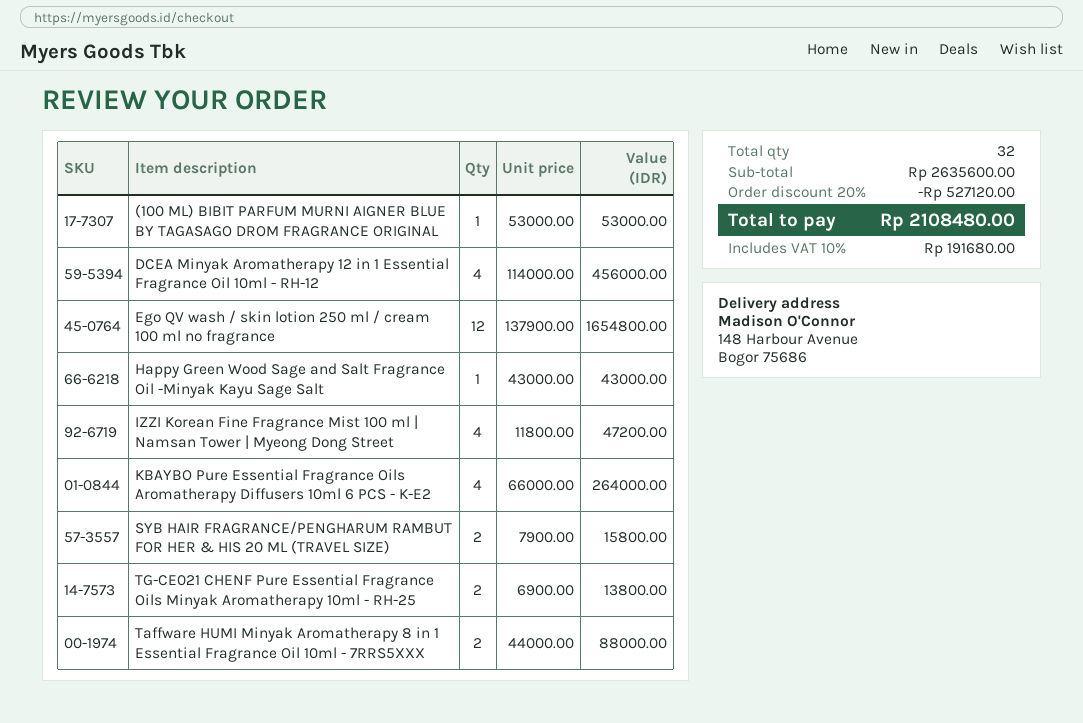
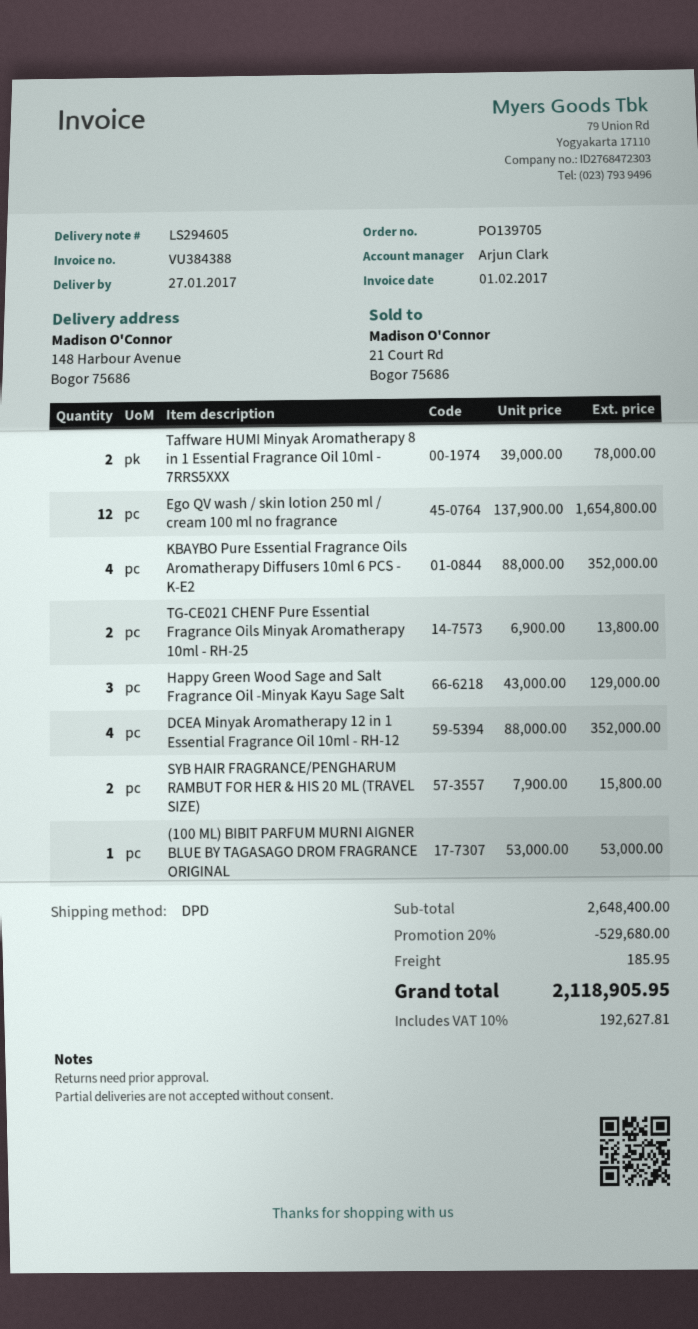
DCEA Minyak Aromatherapy 12 in 1 Essential Fragrance Oil 10ml - RH-12: 4 x 114000.00 = 456000.00 -> 4 x 88000.00 = 352000.00
Happy Green Wood Sage and Salt Fragrance Oil -Minyak Kayu Sage Salt: 1 x 43000.00 = 43000.00 -> 3 x 43000.00 = 129000.00
IZZI Korean Fine Fragrance Mist 100 ml | Namsan Tower | Myeong Dong Street: 4 x 11800.00 = 47200.00 -> none
KBAYBO Pure Essential Fragrance Oils Aromatherapy Diffusers 10ml 6 PCS - K-E2: 4 x 66000.00 = 264000.00 -> 4 x 88000.00 = 352000.00
Taffware HUMI Minyak Aromatherapy 8 in 1 Essential Fragrance Oil 10ml - 7RRS5XXX: 2 x 44000.00 = 88000.00 -> 2 x 39000.00 = 78000.00
subtotal: 2635600.00 -> 2648400.00
discount: 20% = 527120.00 -> 20% = 529680.00
shipping: none -> 185.95
tax: 10% = 191680.00 -> 10% = 192627.81
total: 2108480.00 -> 2118905.95

